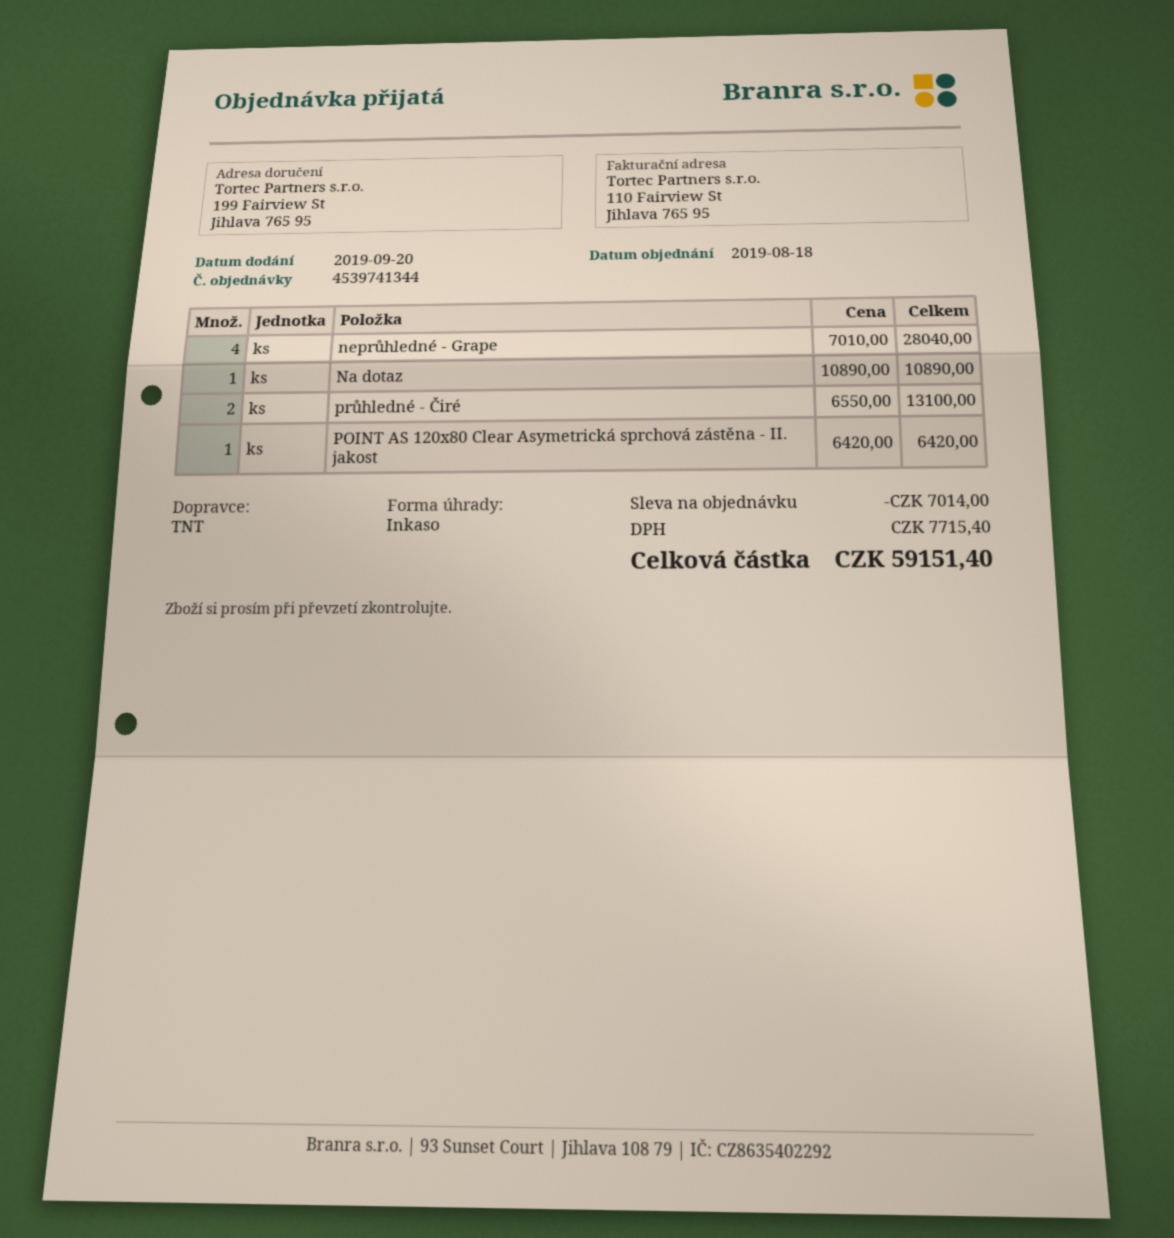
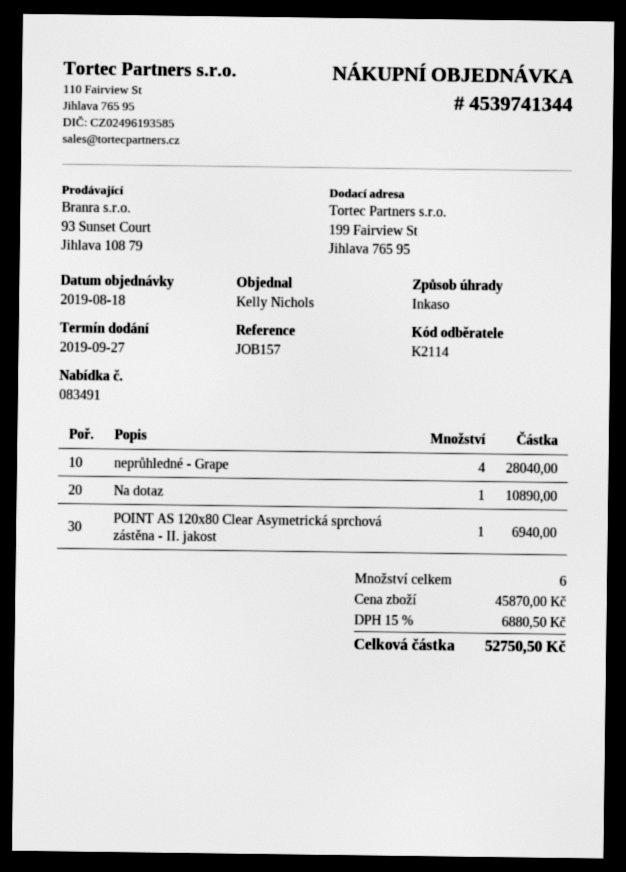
delivery date: 2019-09-20 -> 2019-09-27
průhledné - Čiré: 2 for 13100.00 -> none
POINT AS 120x80 Clear Asymetrická sprchová zástěna - II. jakost: 1 for 6420.00 -> 1 for 6940.00
discount: 7014.00 -> none
tax: 7715.40 -> 6880.50
total: 59151.40 -> 52750.50

